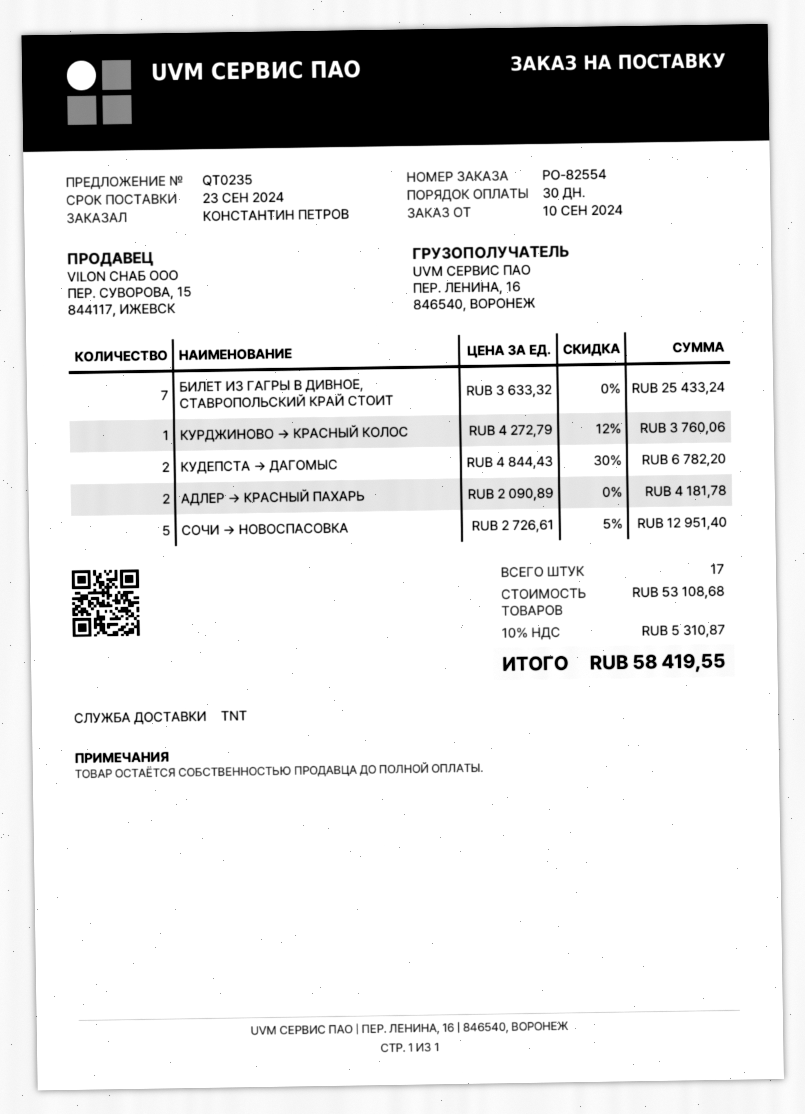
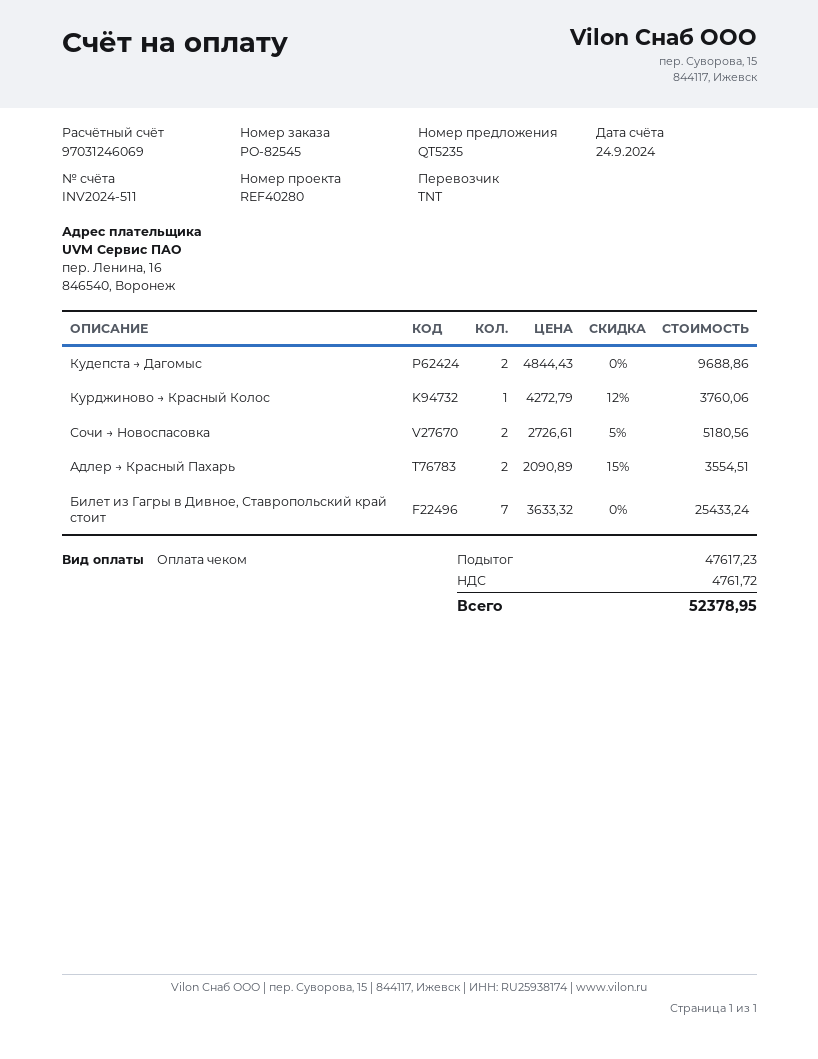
quote number: QT0235 -> QT5235
order number: PO-82554 -> PO-82545
КУДЕПСТА → ДАГОМЫС: 2 x 4844.43 - 30% = 6782.20 -> 2 x 4844.43 = 9688.86
АДЛЕР → КРАСНЫЙ ПАХАРЬ: 2 x 2090.89 = 4181.78 -> 2 x 2090.89 - 15% = 3554.51
СОЧИ → НОВОСПАСОВКА: 5 x 2726.61 - 5% = 12951.40 -> 2 x 2726.61 - 5% = 5180.56
subtotal: 53108.68 -> 47617.23
tax: 5310.87 -> 4761.72
total: 58419.55 -> 52378.95

